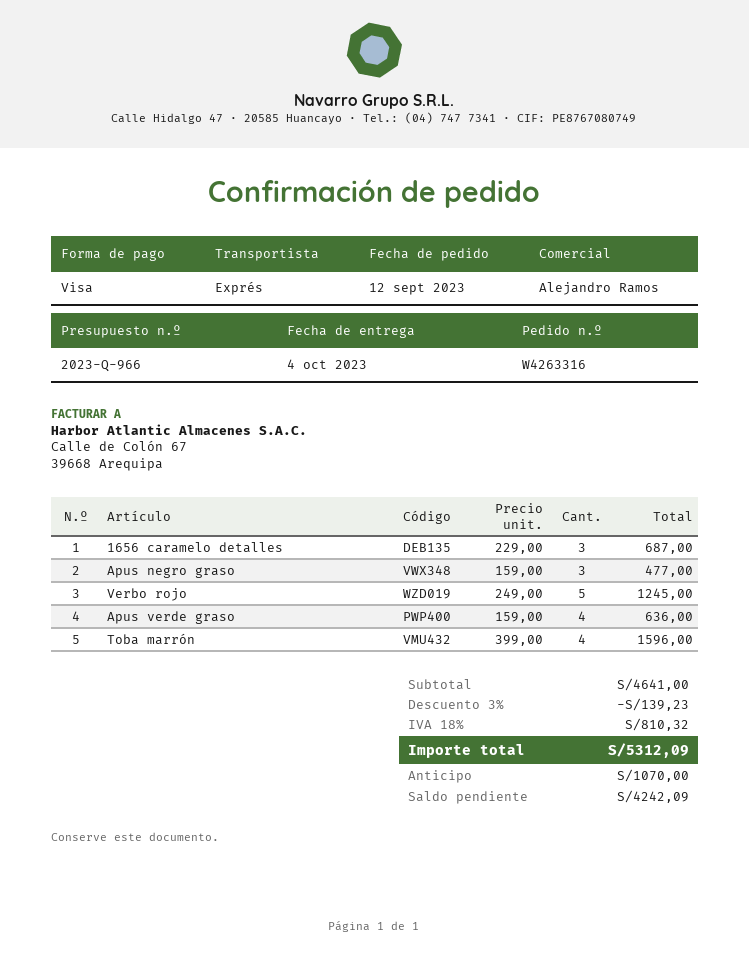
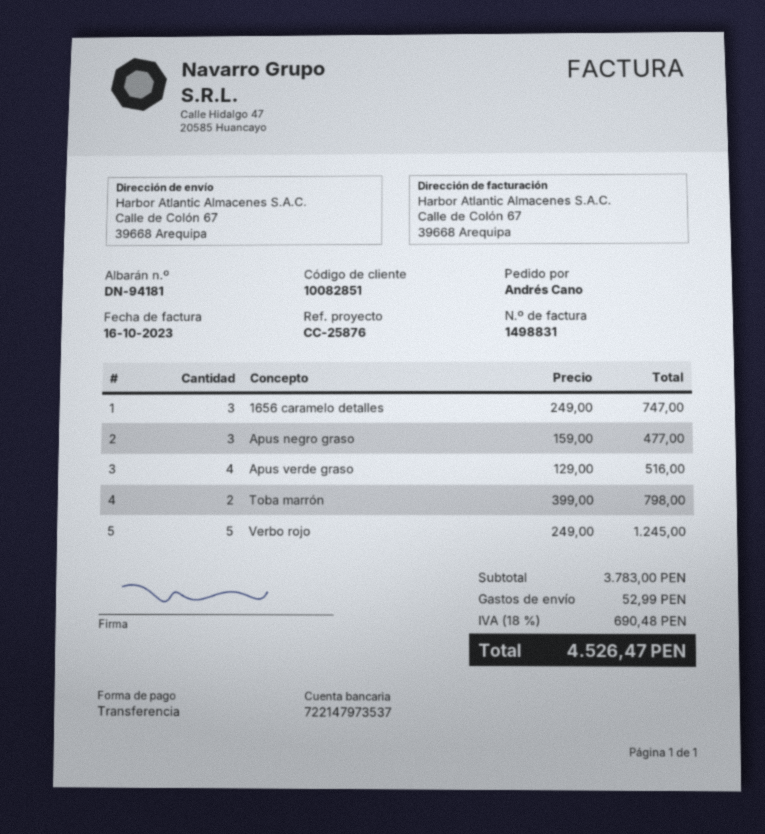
payment method: Visa -> bank transfer
1656 caramelo detalles: 3 x 229.00 = 687.00 -> 3 x 249.00 = 747.00
Apus verde graso: 4 x 159.00 = 636.00 -> 4 x 129.00 = 516.00
Toba marrón: 4 x 399.00 = 1596.00 -> 2 x 399.00 = 798.00
subtotal: 4641.00 -> 3783.00
discount: 3% = 139.23 -> none
shipping: none -> 52.99
tax: 18% = 810.32 -> 18% = 690.48
total: 5312.09 -> 4526.47

